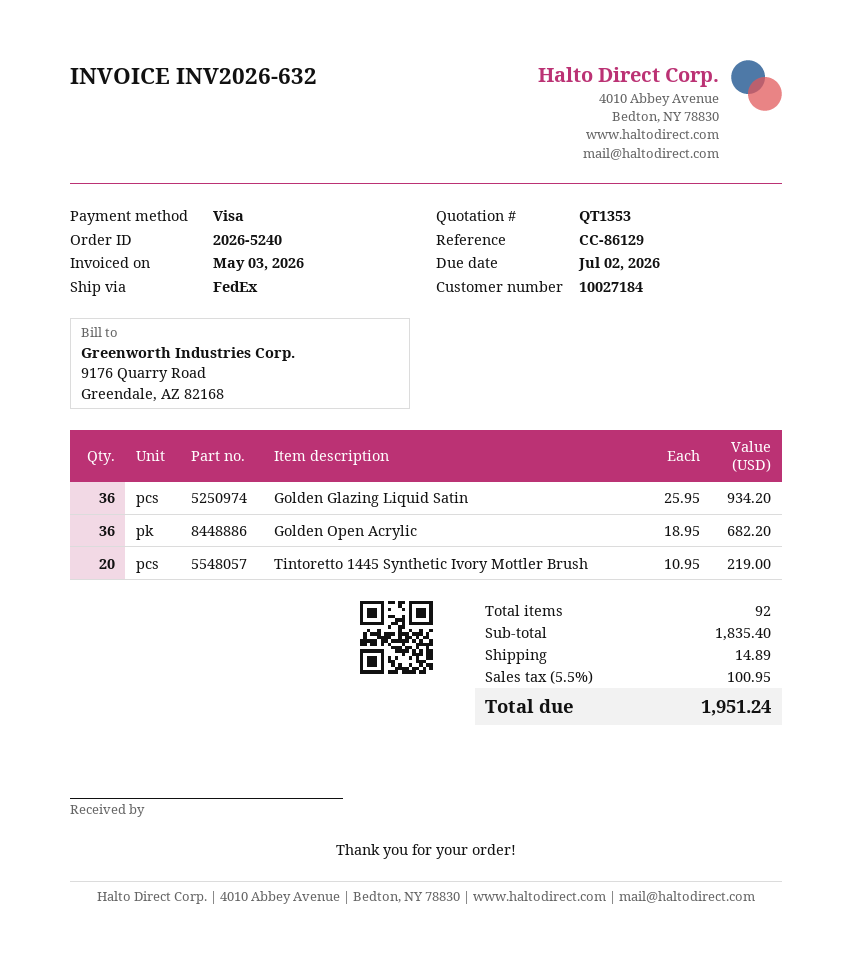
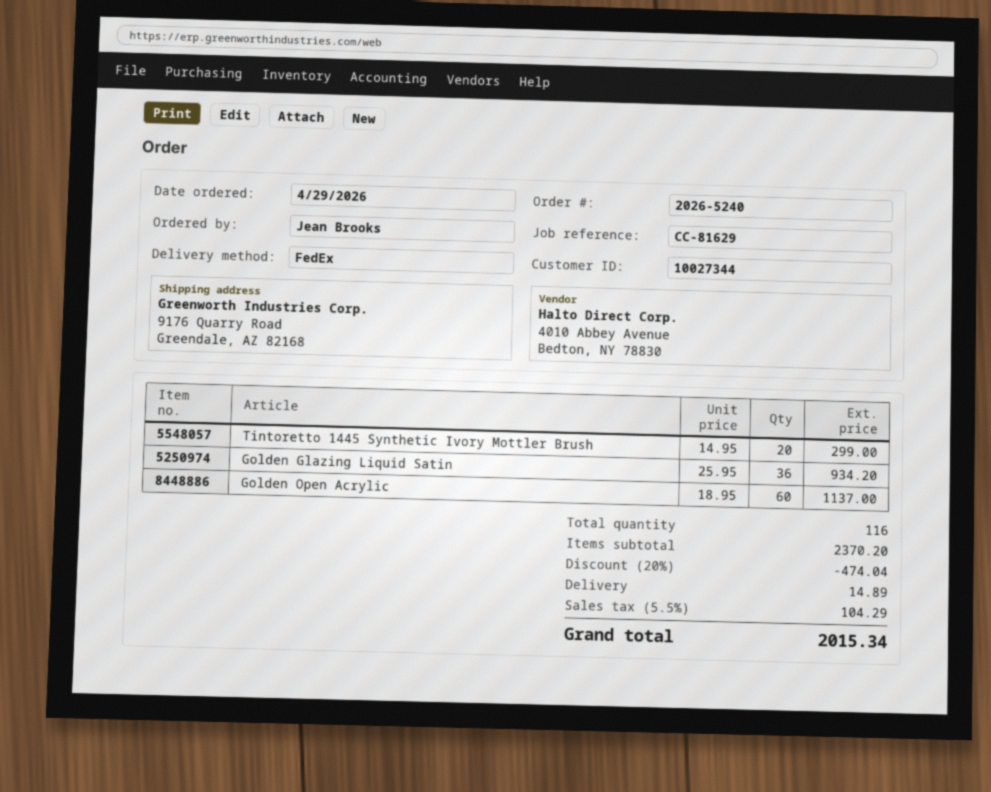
customer number: 10027184 -> 10027344
reference: CC-86129 -> CC-81629
Golden Open Acrylic: 36 x 18.95 = 682.20 -> 60 x 18.95 = 1137.00
Tintoretto 1445 Synthetic Ivory Mottler Brush: 20 x 10.95 = 219.00 -> 20 x 14.95 = 299.00
total quantity: 92 -> 116
subtotal: 1835.40 -> 2370.20
discount: none -> 20% = 474.04
tax: 5.5% = 100.95 -> 5.5% = 104.29
total: 1951.24 -> 2015.34

